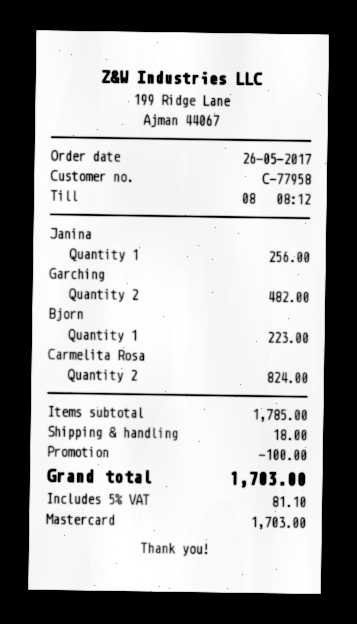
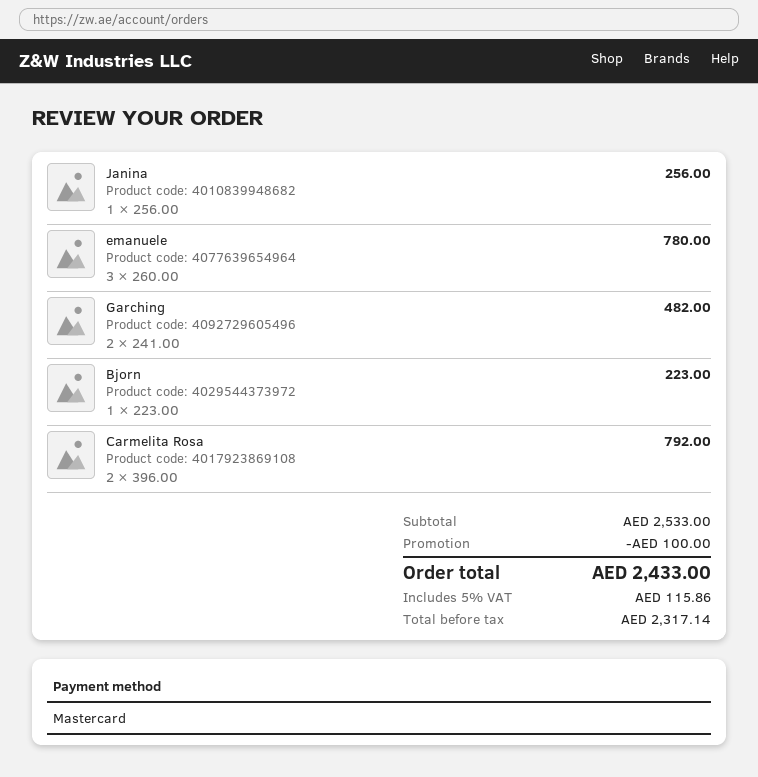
Carmelita Rosa: 2 for 824.00 -> 2 for 792.00
emanuele: none -> 3 for 780.00
subtotal: 1785.00 -> 2533.00
shipping: 18.00 -> none
tax: 5% = 81.10 -> 5% = 115.86
total: 1703.00 -> 2433.00

